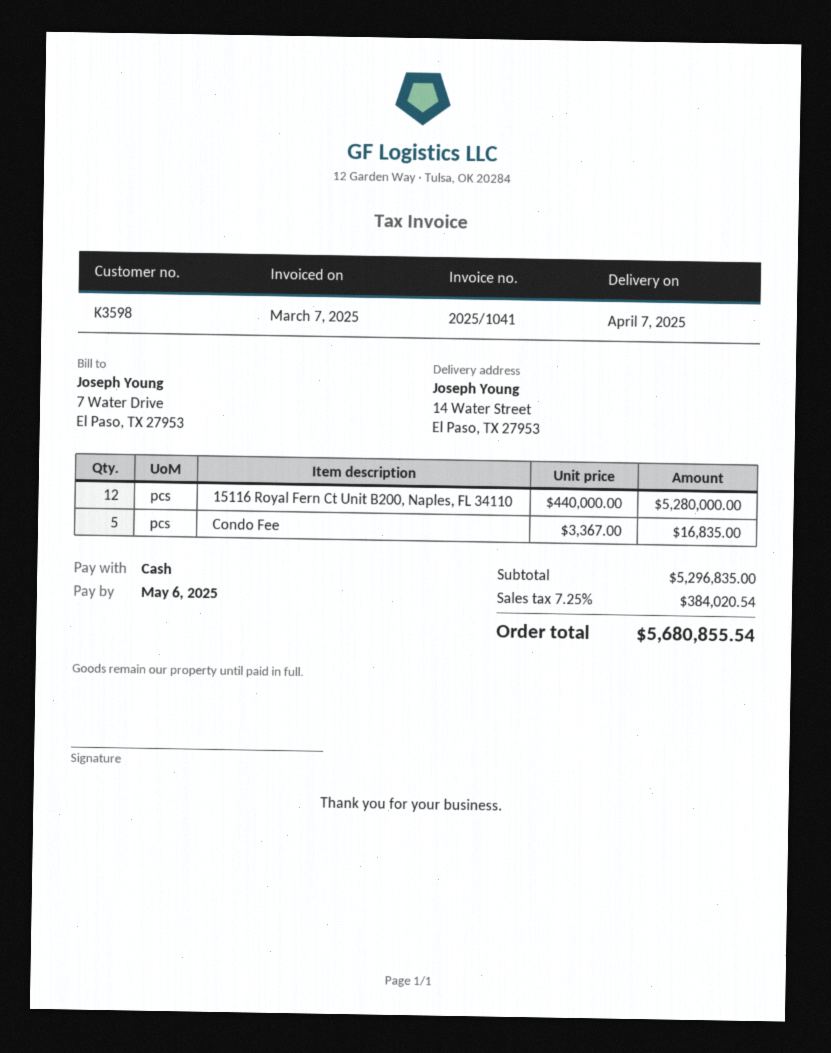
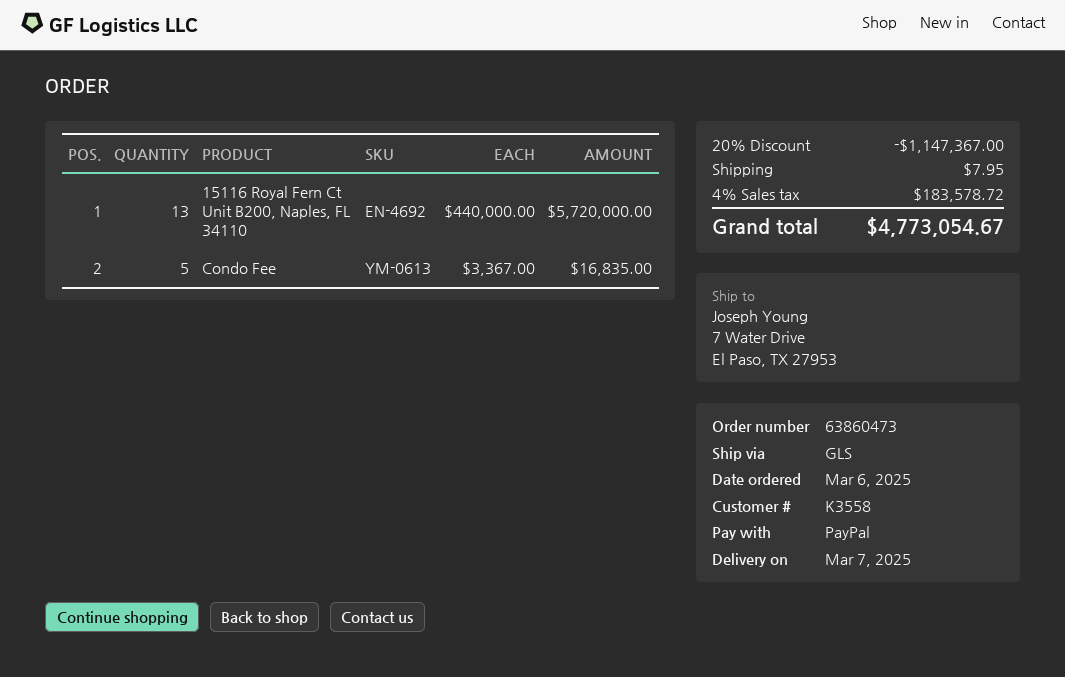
delivery date: 2025-04-07 -> 2025-03-07
customer number: K3598 -> K3558
payment method: cash -> PayPal
ship to: 14 Water Street, El Paso, TX 27953 -> 7 Water Drive, El Paso, TX 27953
15116 Royal Fern Ct Unit B200, Naples, FL 34110: 12 x 440000.00 = 5280000.00 -> 13 x 440000.00 = 5720000.00
discount: none -> 20% = 1147367.00
shipping: none -> 7.95
tax: 7.25% = 384020.54 -> 4% = 183578.72
total: 5680855.54 -> 4773054.67

